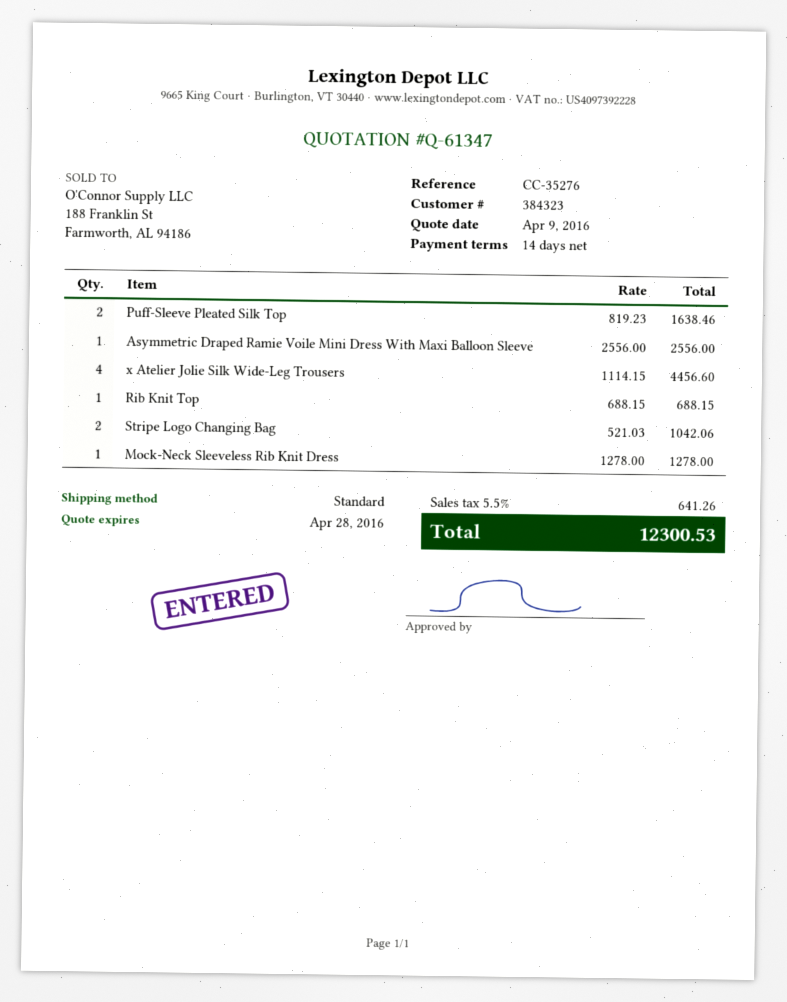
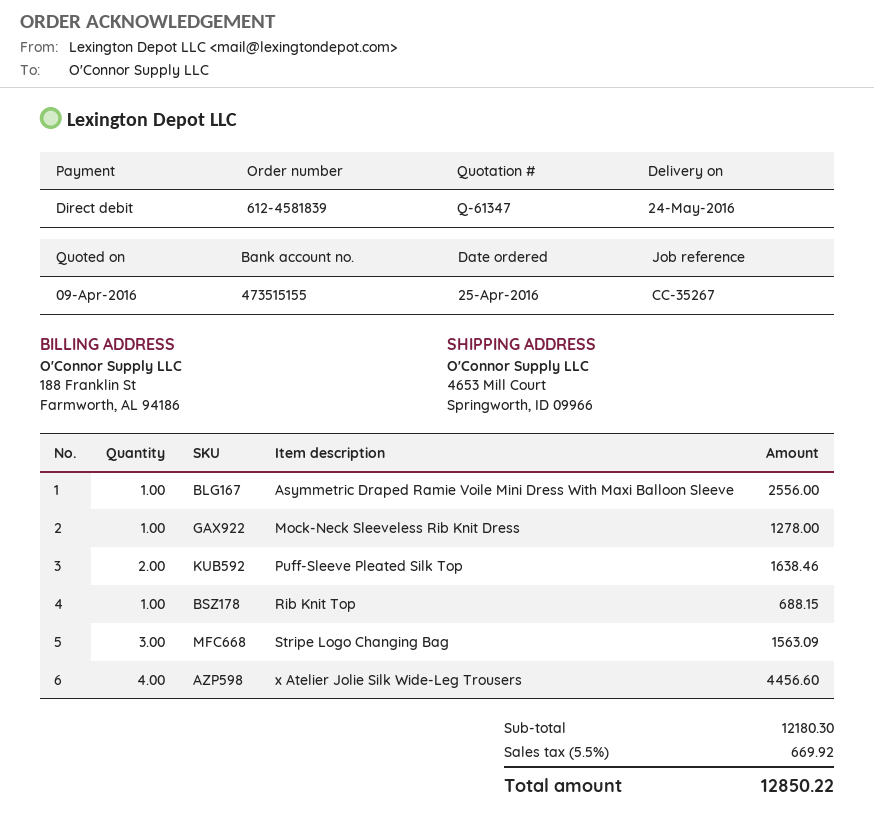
reference: CC-35276 -> CC-35267
Stripe Logo Changing Bag: 2 for 1042.06 -> 3 for 1563.09
tax: 5.5% = 641.26 -> 5.5% = 669.92
total: 12300.53 -> 12850.22

